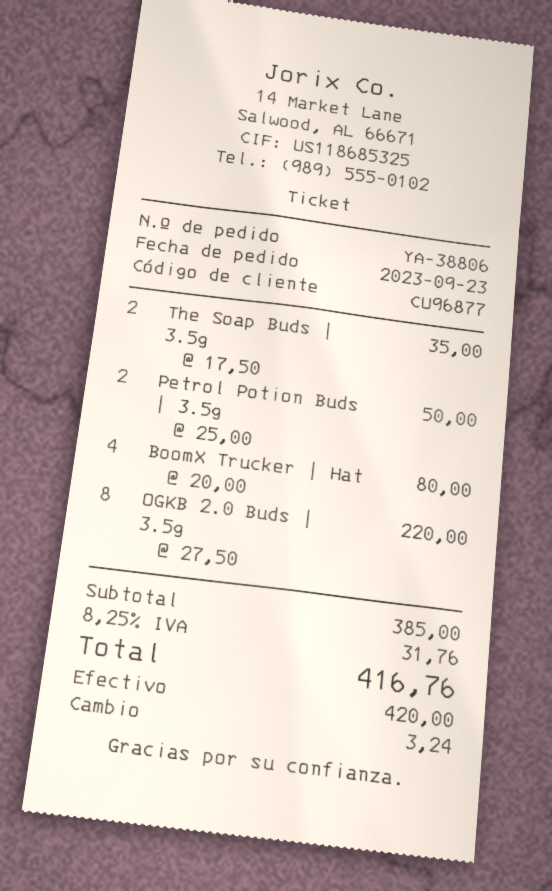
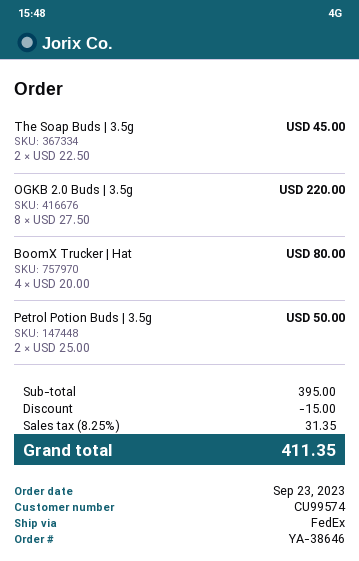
order number: YA-38806 -> YA-38646
customer number: CU96877 -> CU99574
The Soap Buds | 3.5g: 2 x 17.50 = 35.00 -> 2 x 22.50 = 45.00
subtotal: 385.00 -> 395.00
discount: none -> 15.00
tax: 8.25% = 31.76 -> 8.25% = 31.35
total: 416.76 -> 411.35

